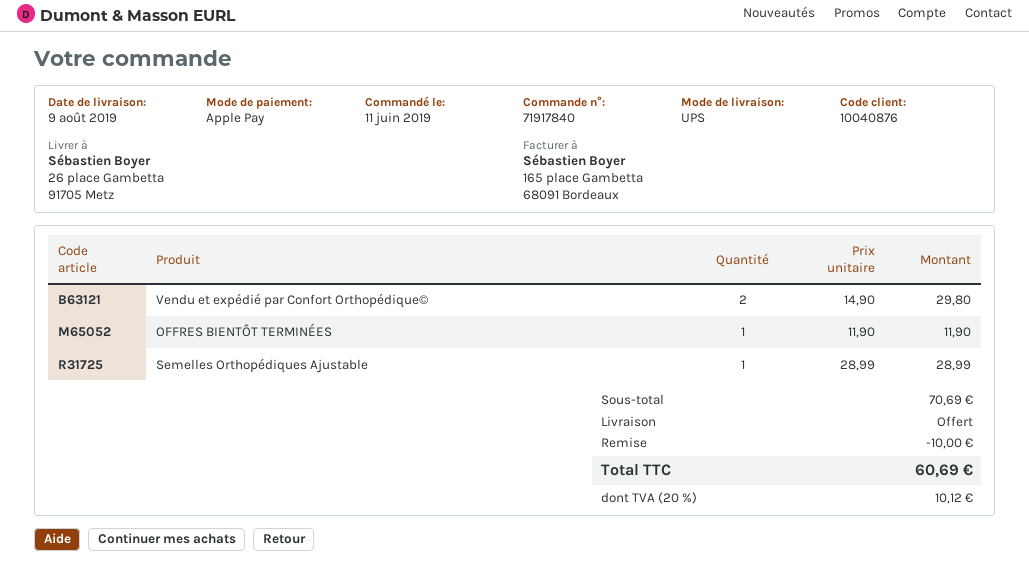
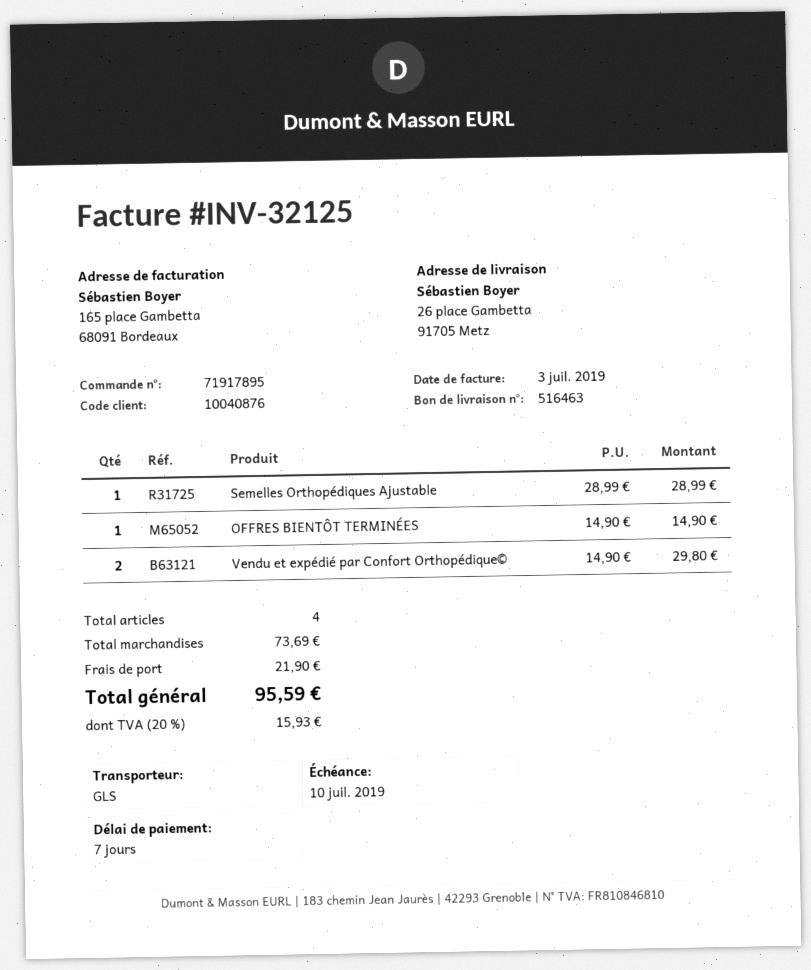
order number: 71917840 -> 71917895
shipping method: UPS -> GLS
OFFRES BIENTÔT TERMINÉES: 1 x 11.90 = 11.90 -> 1 x 14.90 = 14.90
subtotal: 70.69 -> 73.69
discount: 10.00 -> none
shipping: 0.00 -> 21.90
tax: 20% = 10.12 -> 20% = 15.93
total: 60.69 -> 95.59

